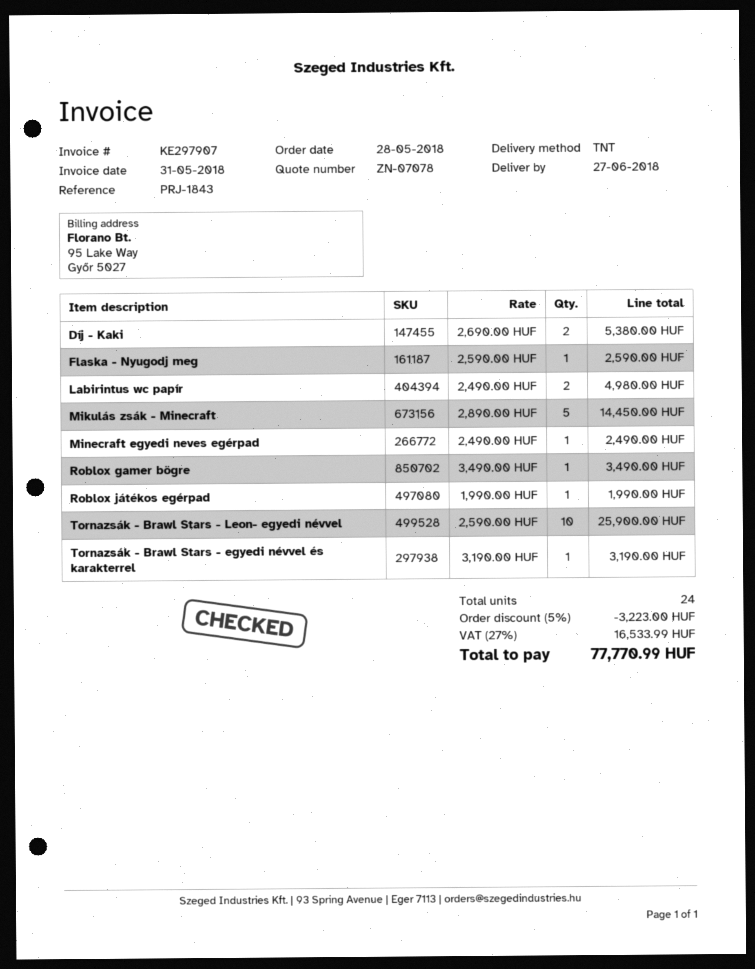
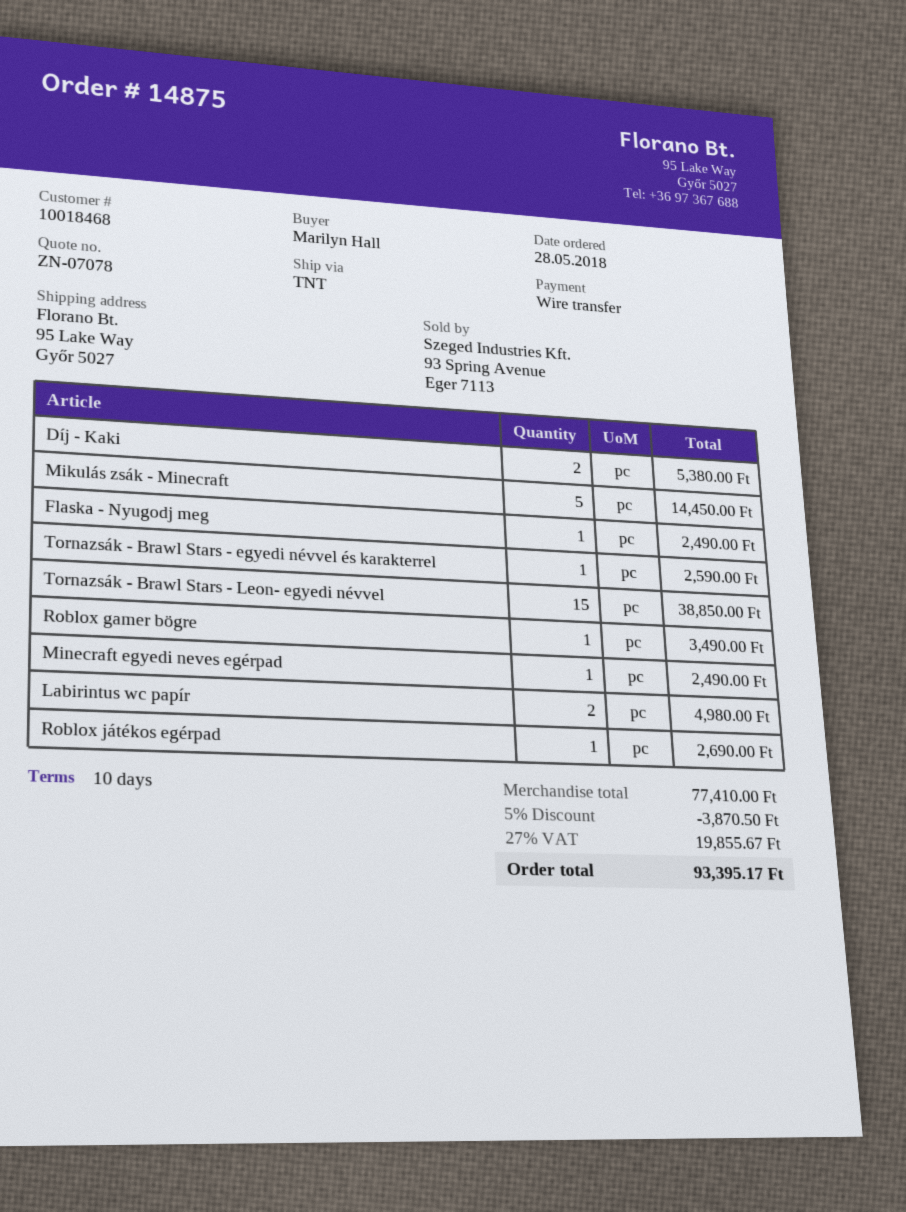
Flaska - Nyugodj meg: 1 for 2590.00 -> 1 for 2490.00
Roblox játékos egérpad: 1 for 1990.00 -> 1 for 2690.00
Tornazsák - Brawl Stars - Leon- egyedi névvel: 10 for 25900.00 -> 15 for 38850.00
Tornazsák - Brawl Stars - egyedi névvel és karakterrel: 1 for 3190.00 -> 1 for 2590.00
discount: 5% = 3223.00 -> 5% = 3870.50
tax: 27% = 16533.99 -> 27% = 19855.67
total: 77770.99 -> 93395.17

